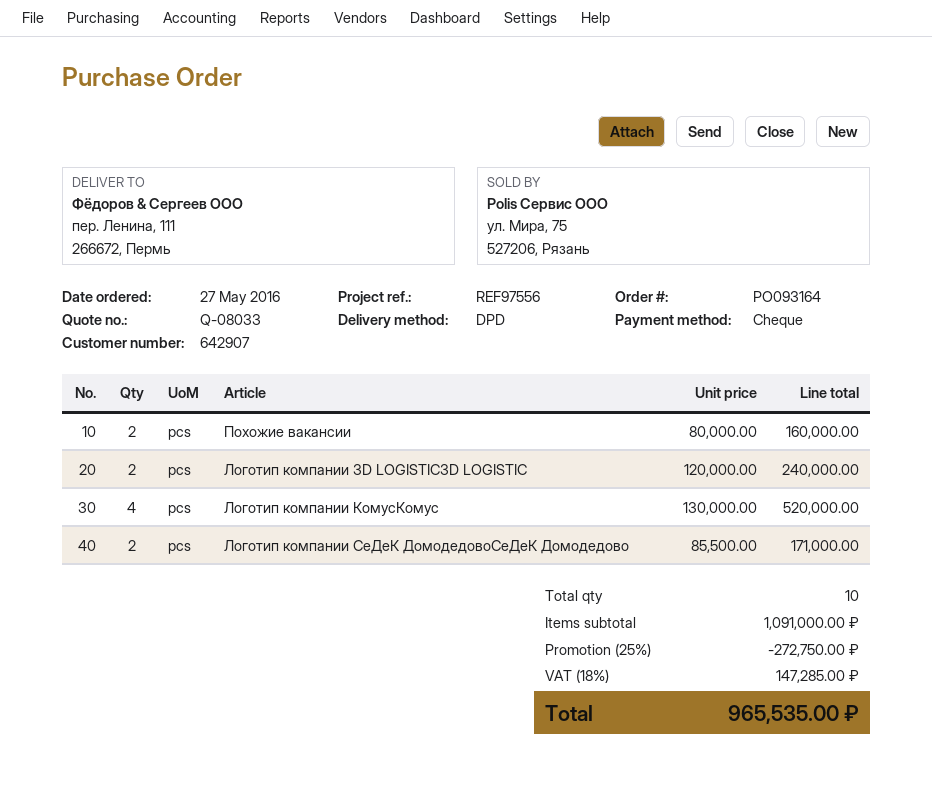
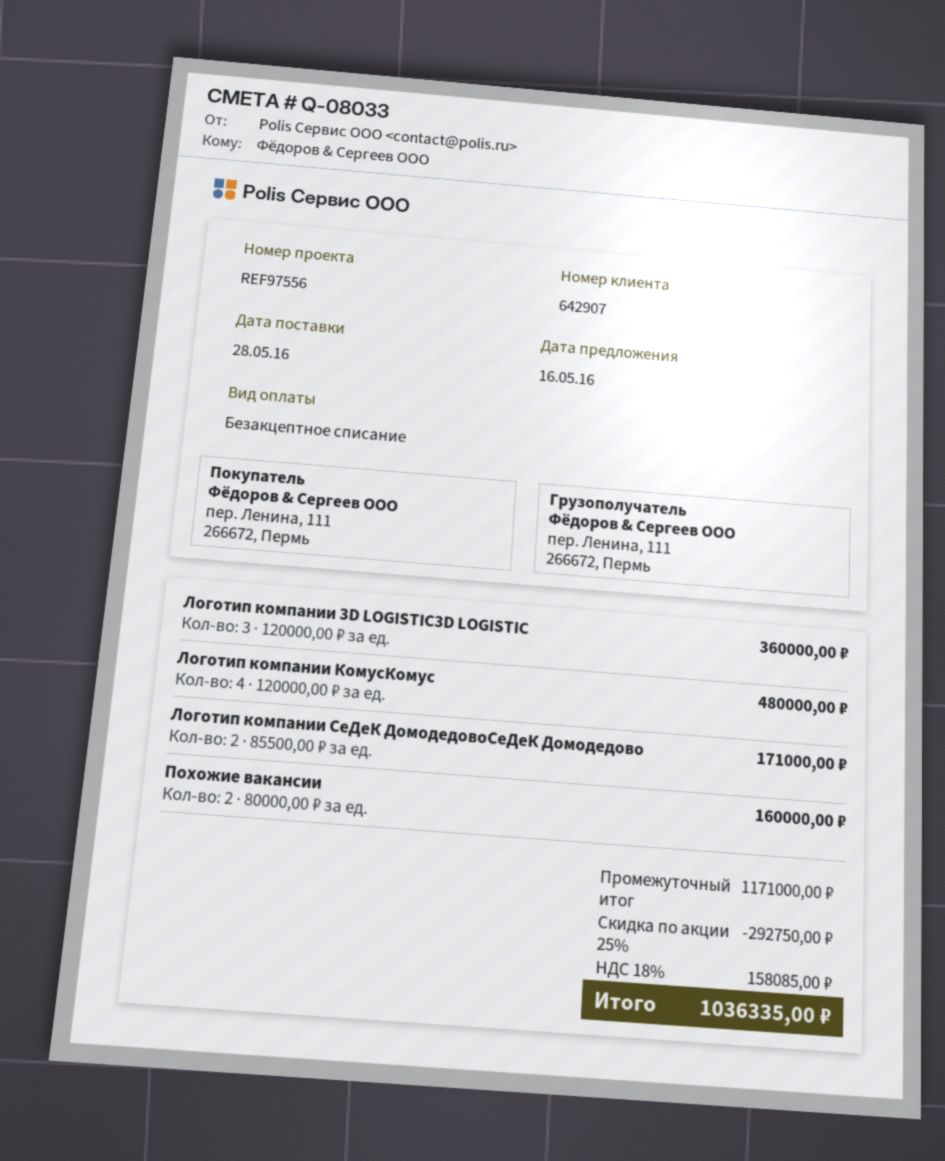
payment method: cheque -> direct debit
Логотип компании 3D LOGISTIC3D LOGISTIC: 2 x 120000.00 = 240000.00 -> 3 x 120000.00 = 360000.00
Логотип компании КомусКомус: 4 x 130000.00 = 520000.00 -> 4 x 120000.00 = 480000.00
subtotal: 1091000.00 -> 1171000.00
discount: 25% = 272750.00 -> 25% = 292750.00
tax: 18% = 147285.00 -> 18% = 158085.00
total: 965535.00 -> 1036335.00

